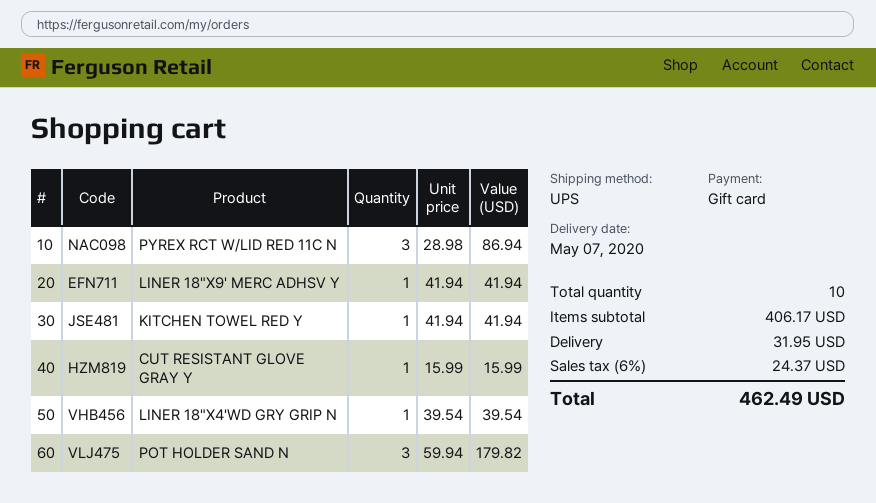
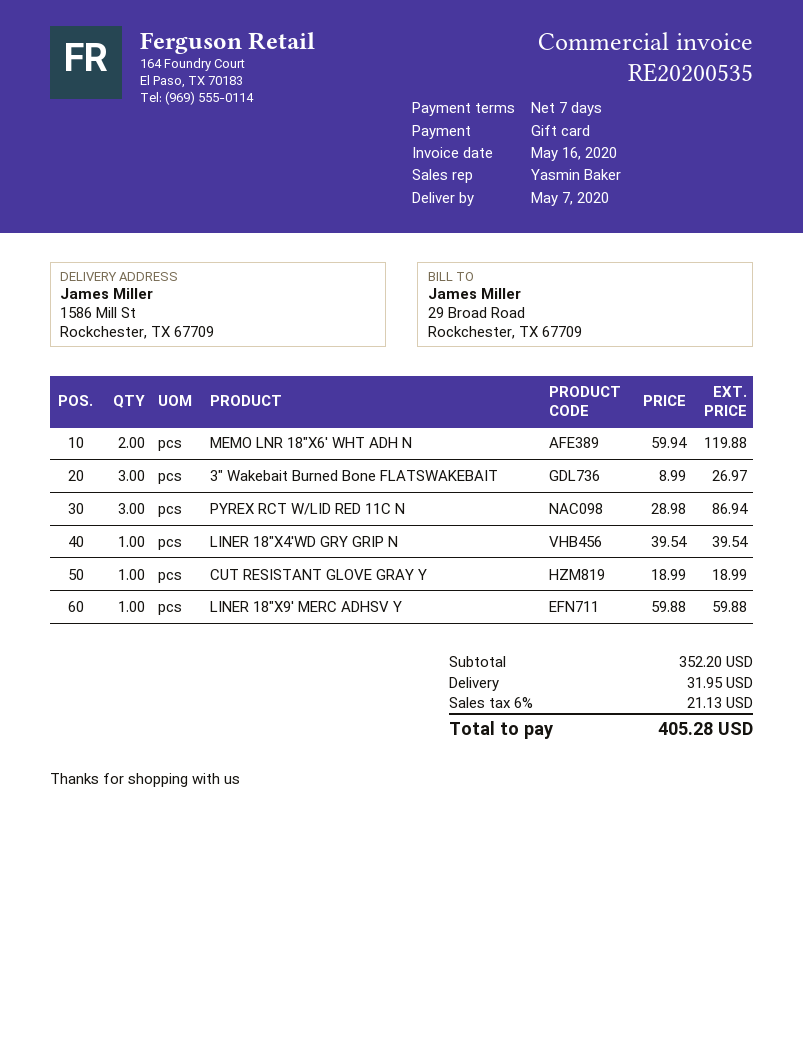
LINER 18"X9' MERC ADHSV Y: 1 x 41.94 = 41.94 -> 1 x 59.88 = 59.88
KITCHEN TOWEL RED Y: 1 x 41.94 = 41.94 -> none
CUT RESISTANT GLOVE GRAY Y: 1 x 15.99 = 15.99 -> 1 x 18.99 = 18.99
POT HOLDER SAND N: 3 x 59.94 = 179.82 -> none
MEMO LNR 18"X6' WHT ADH N: none -> 2 x 59.94 = 119.88
3" Wakebait Burned Bone FLATSWAKEBAIT: none -> 3 x 8.99 = 26.97
subtotal: 406.17 -> 352.20
tax: 6% = 24.37 -> 6% = 21.13
total: 462.49 -> 405.28

